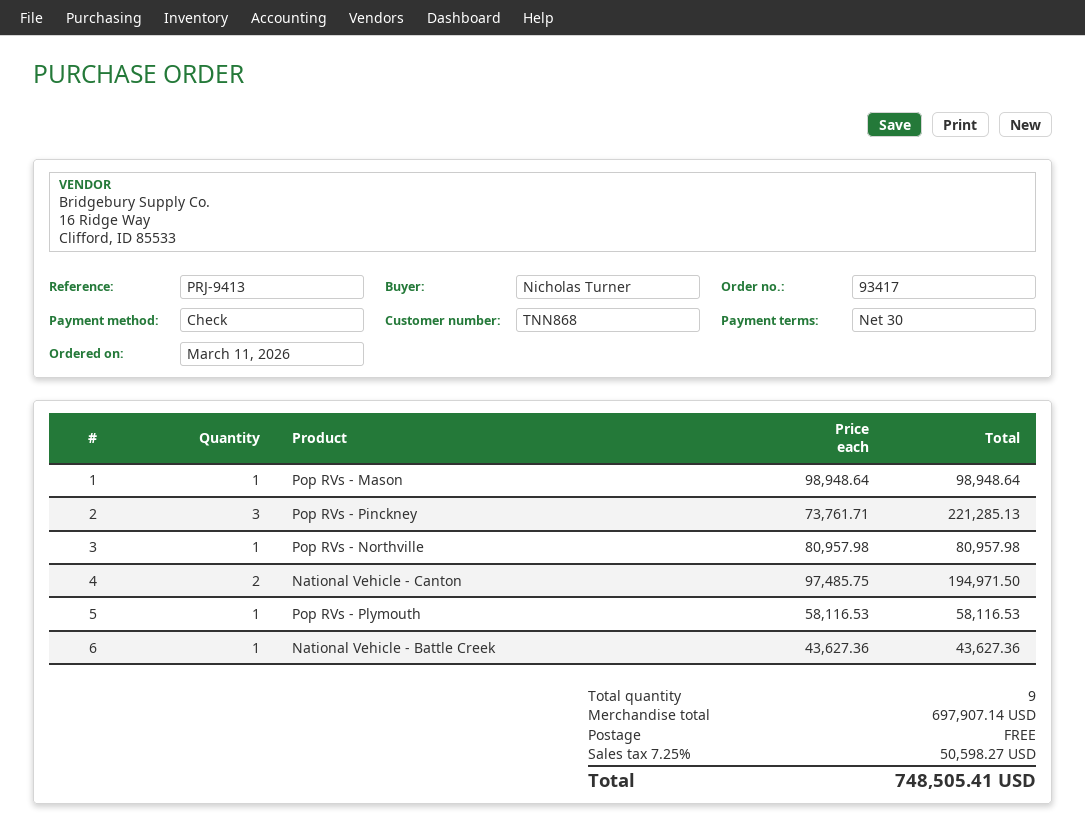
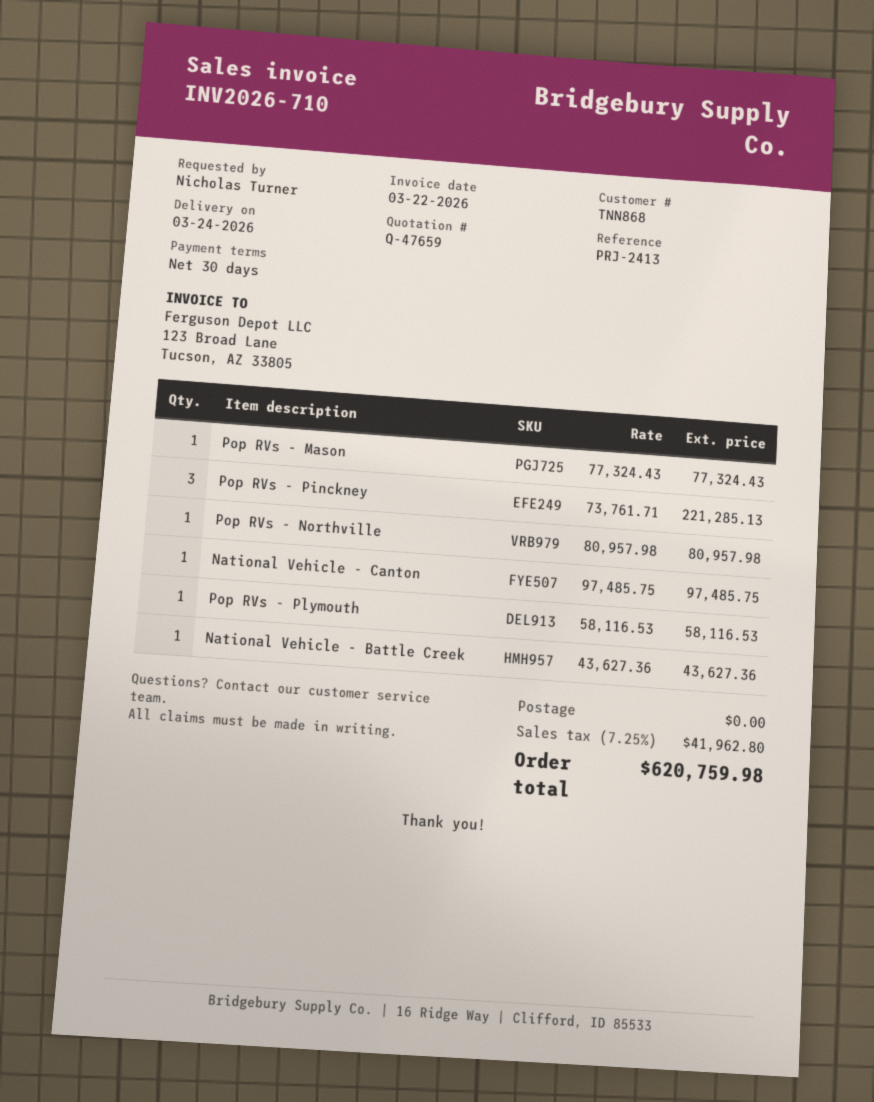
reference: PRJ-9413 -> PRJ-2413
Pop RVs - Mason: 1 x 98948.64 = 98948.64 -> 1 x 77324.43 = 77324.43
National Vehicle - Canton: 2 x 97485.75 = 194971.50 -> 1 x 97485.75 = 97485.75
tax: 7.25% = 50598.27 -> 7.25% = 41962.80
total: 748505.41 -> 620759.98

